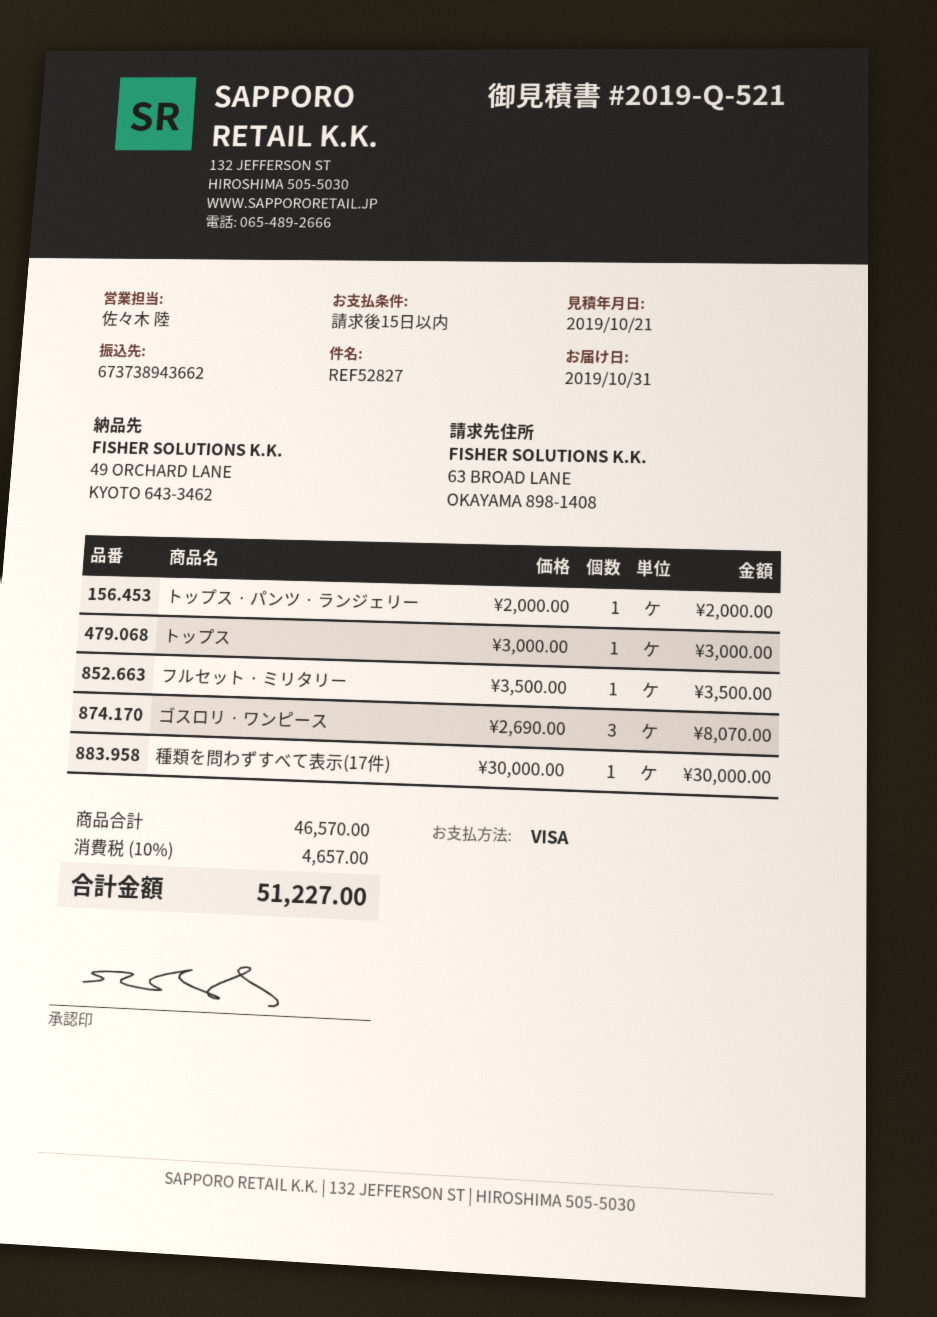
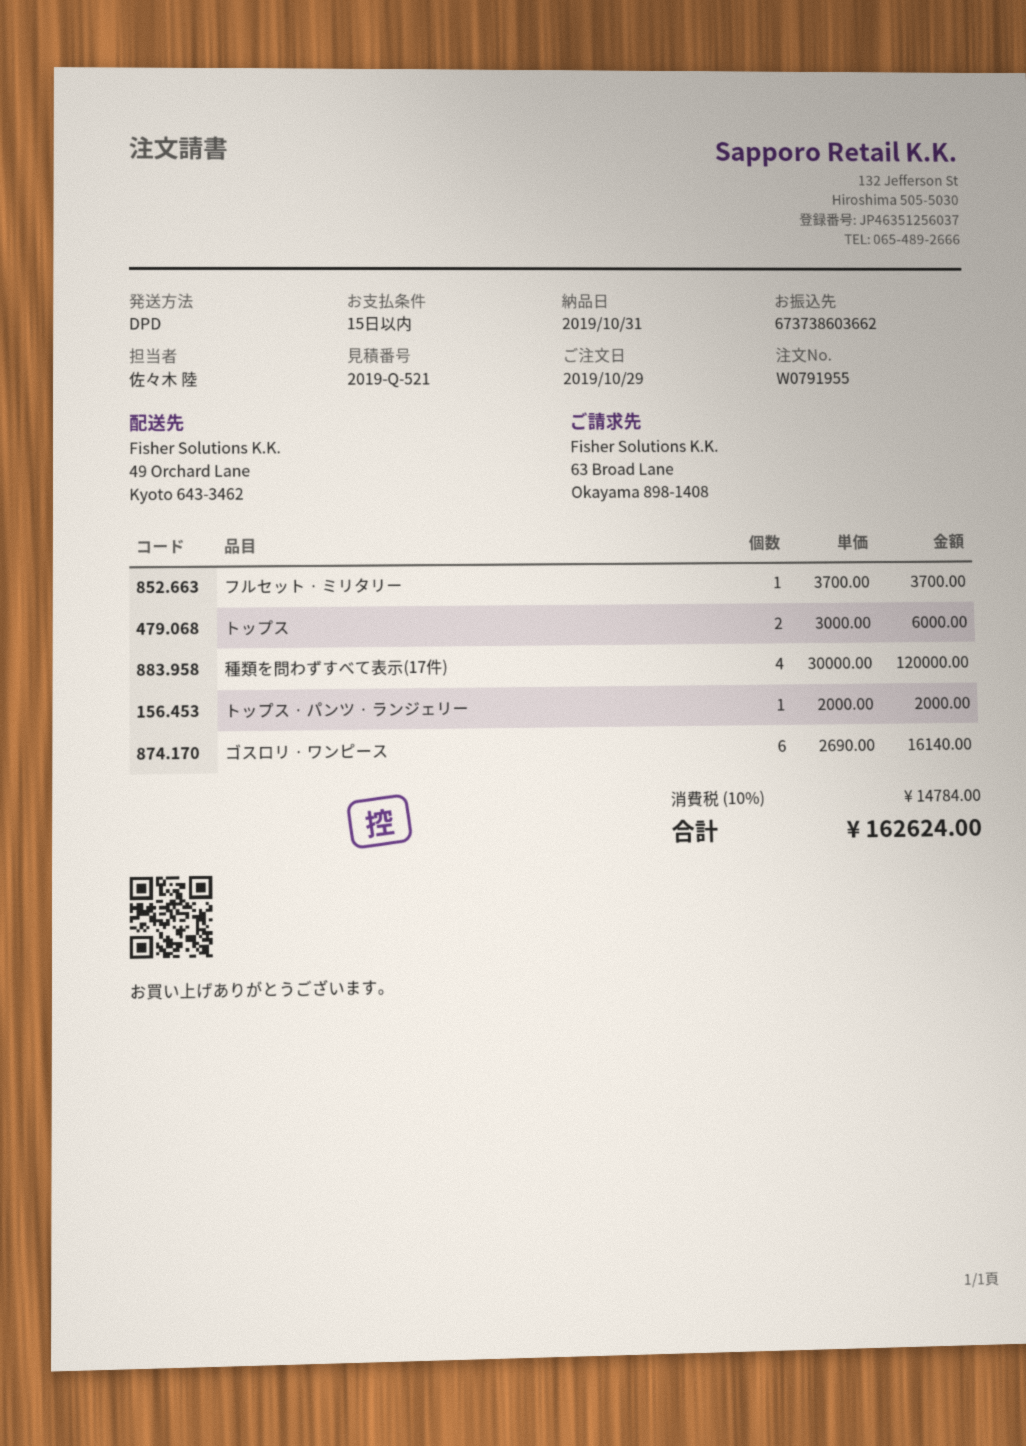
bank account: 673738943662 -> 673738603662
トップス: 1 x 3000.00 = 3000.00 -> 2 x 3000.00 = 6000.00
フルセット · ミリタリー: 1 x 3500.00 = 3500.00 -> 1 x 3700.00 = 3700.00
ゴスロリ · ワンピース: 3 x 2690.00 = 8070.00 -> 6 x 2690.00 = 16140.00
種類を問わずすべて表示(17件): 1 x 30000.00 = 30000.00 -> 4 x 30000.00 = 120000.00
tax: 10% = 4657.00 -> 10% = 14784.00
total: 51227.00 -> 162624.00

